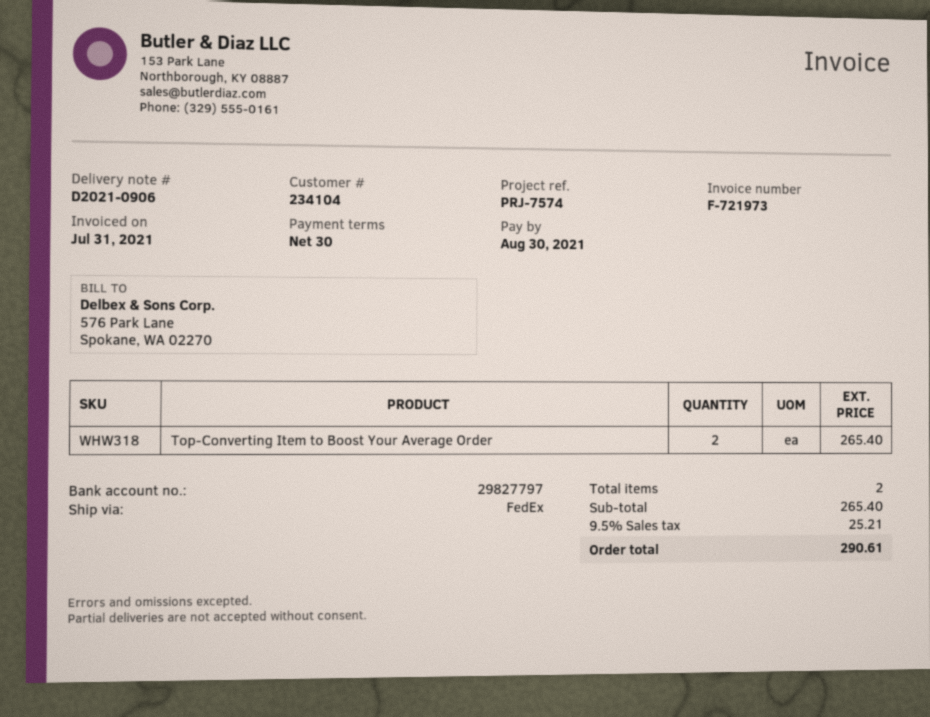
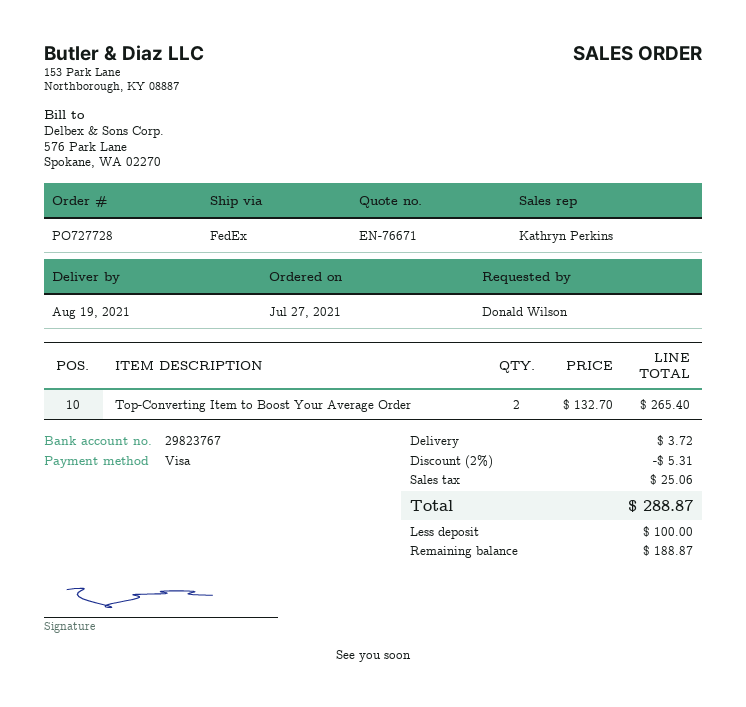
bank account: 29827797 -> 29823767
discount: none -> 2% = 5.31
shipping: none -> 3.72
tax: 25.21 -> 25.06
total: 290.61 -> 288.87

